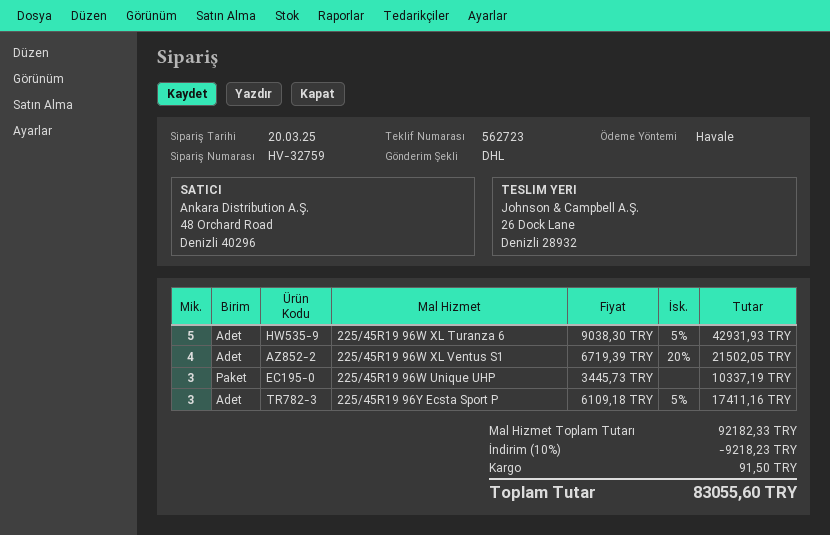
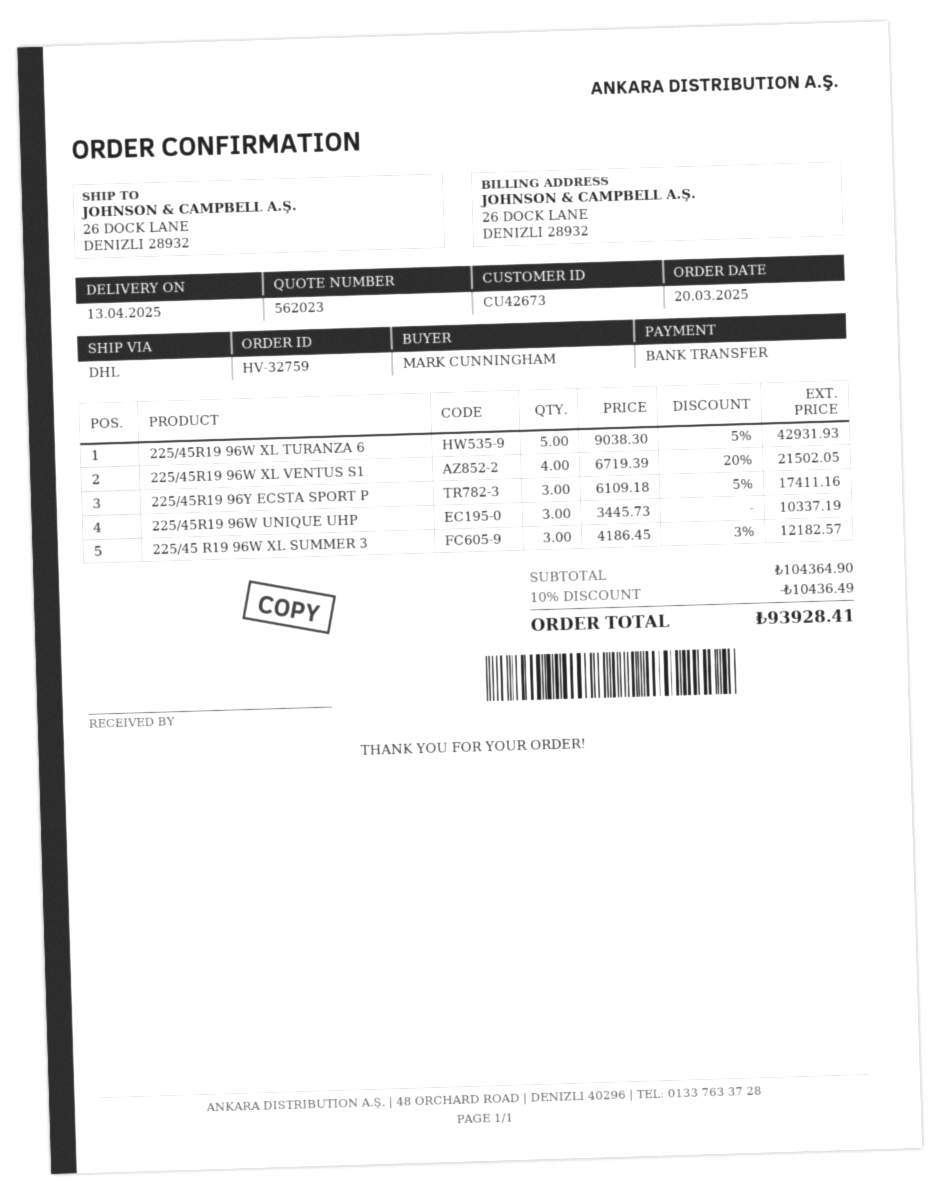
quote number: 562723 -> 562023
225/45 R19 96W XL SUMMER 3: none -> 3 x 4186.45 - 3% = 12182.57
subtotal: 92182.33 -> 104364.90
discount: 10% = 9218.23 -> 10% = 10436.49
shipping: 91.50 -> none
total: 83055.60 -> 93928.41

